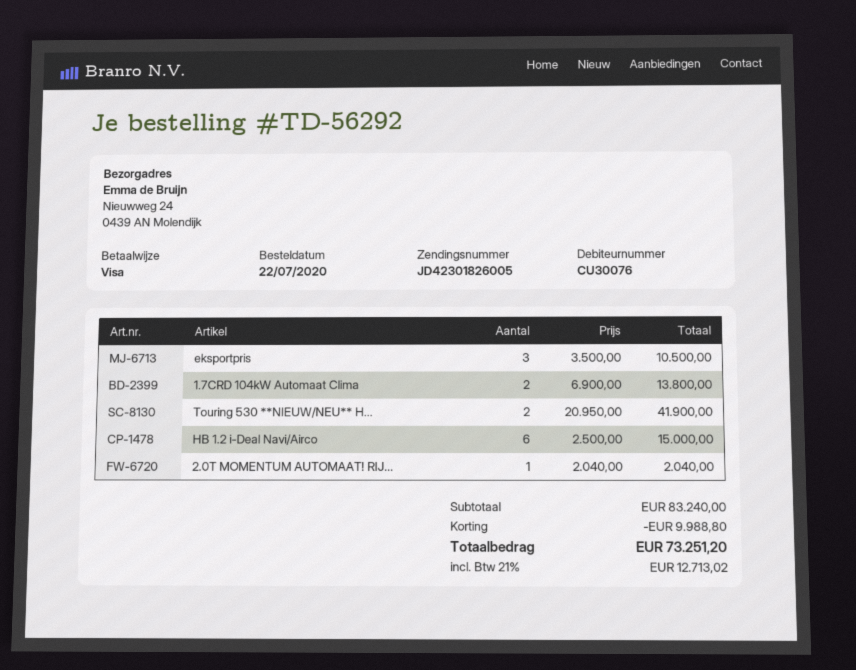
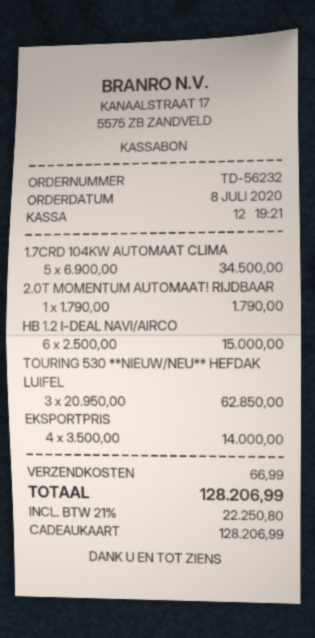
order number: TD-56292 -> TD-56232
order date: 2020-07-22 -> 2020-07-08
payment method: Visa -> gift card
eksportpris: 3 x 3500.00 = 10500.00 -> 4 x 3500.00 = 14000.00
1.7CRD 104kW Automaat Clima: 2 x 6900.00 = 13800.00 -> 5 x 6900.00 = 34500.00
Touring 530 **NIEUW/NEU** H...: 2 x 20950.00 = 41900.00 -> 3 x 20950.00 = 62850.00
2.0T MOMENTUM AUTOMAAT! RIJ...: 1 x 2040.00 = 2040.00 -> 1 x 1790.00 = 1790.00
discount: 9988.80 -> none
shipping: none -> 66.99
tax: 21% = 12713.02 -> 21% = 22250.80
total: 73251.20 -> 128206.99

